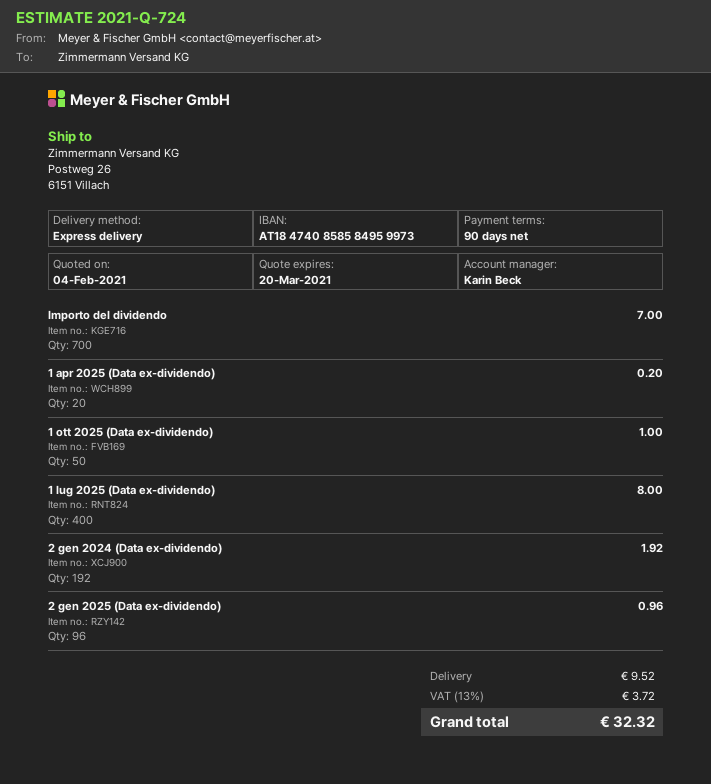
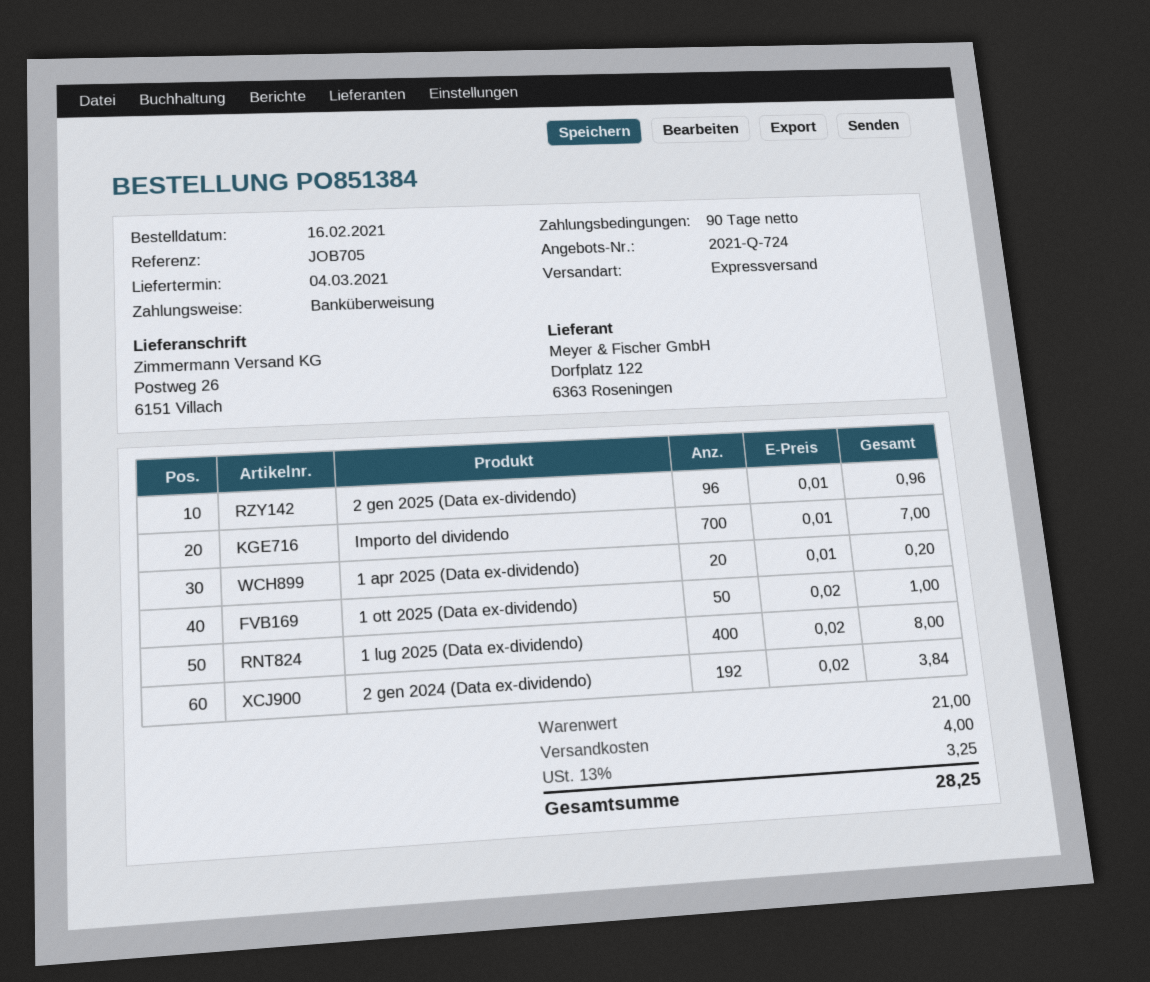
2 gen 2024 (Data ex-dividendo): 192 for 1.92 -> 192 for 3.84
shipping: 9.52 -> 4.00
tax: 13% = 3.72 -> 13% = 3.25
total: 32.32 -> 28.25

